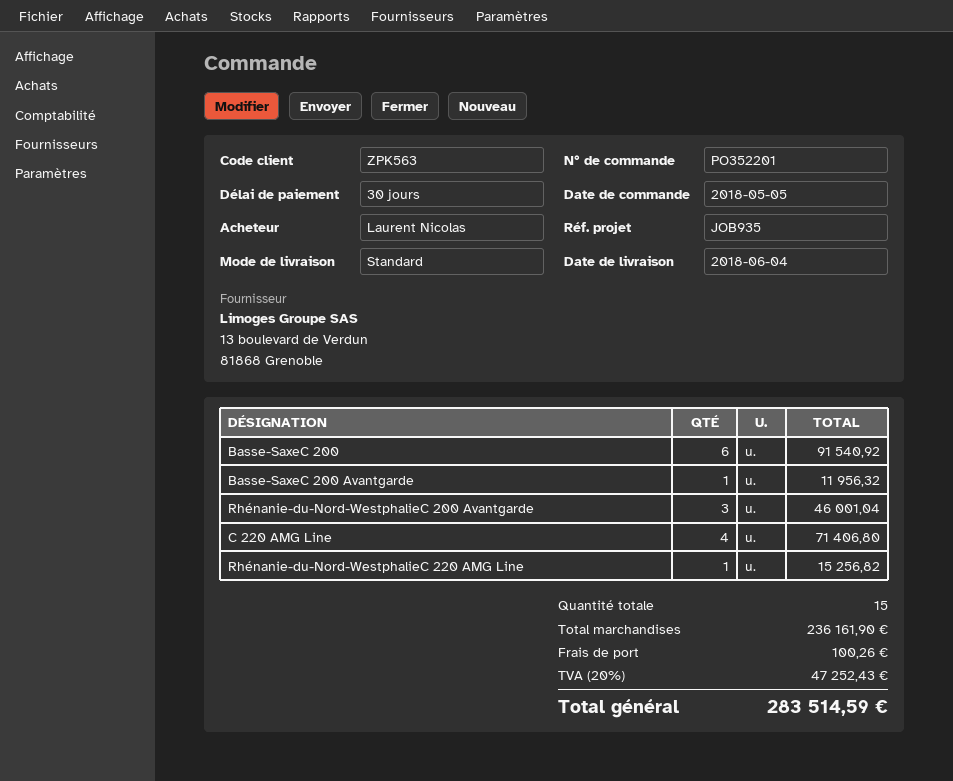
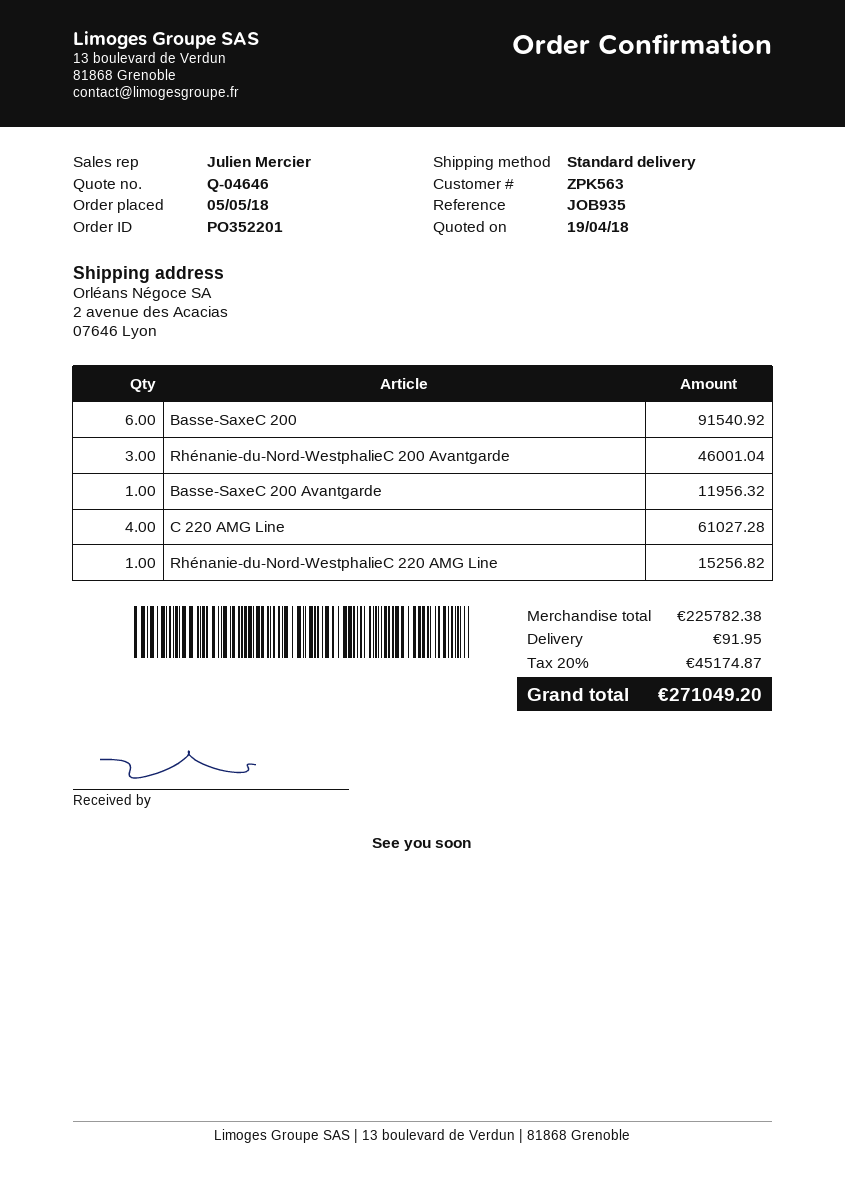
C 220 AMG Line: 4 for 71406.80 -> 4 for 61027.28
subtotal: 236161.90 -> 225782.38
shipping: 100.26 -> 91.95
tax: 20% = 47252.43 -> 20% = 45174.87
total: 283514.59 -> 271049.20

